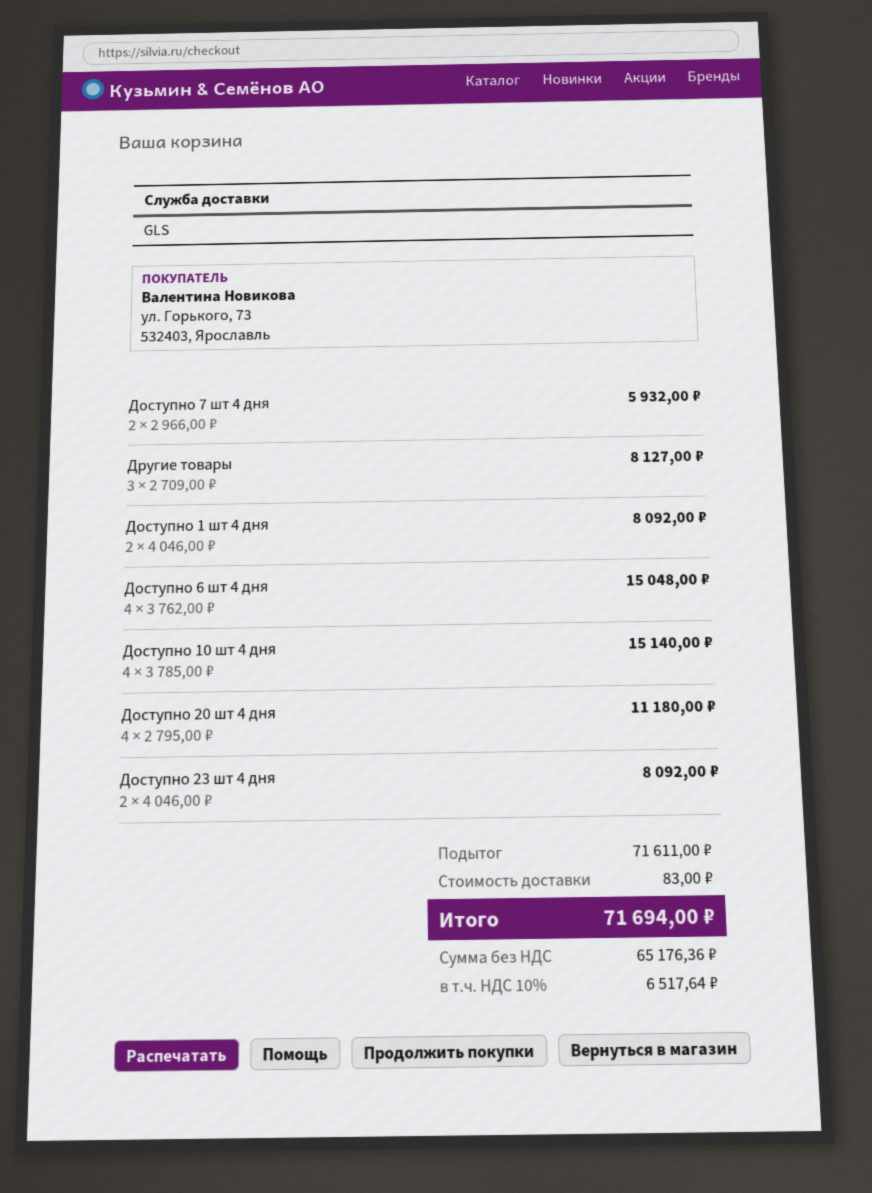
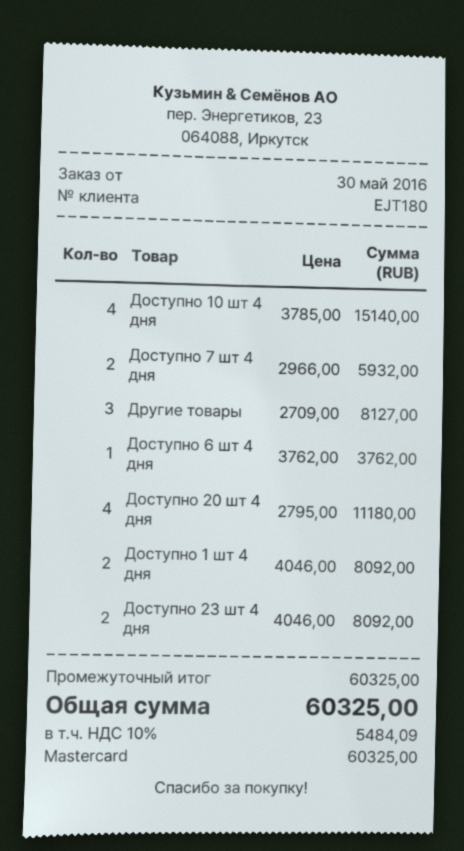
Доступно 6 шт 4 дня: 4 x 3762.00 = 15048.00 -> 1 x 3762.00 = 3762.00
subtotal: 71611.00 -> 60325.00
shipping: 83.00 -> none
tax: 10% = 6517.64 -> 10% = 5484.09
total: 71694.00 -> 60325.00

